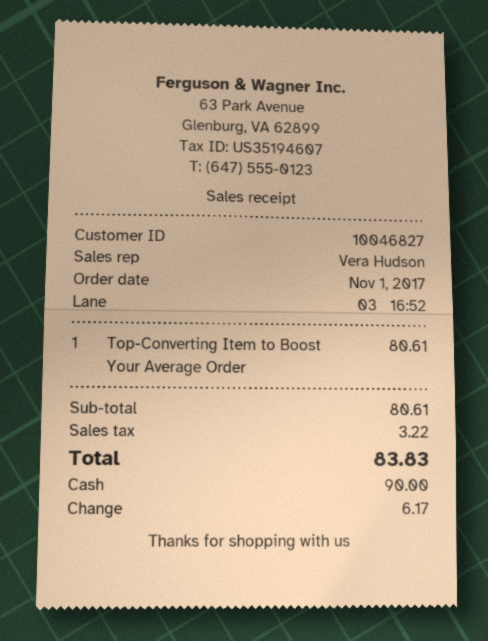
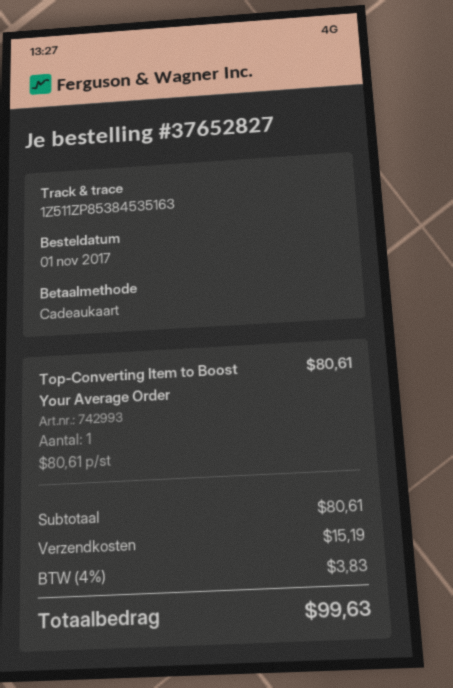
payment method: cash -> gift card
shipping: none -> 15.19
tax: 3.22 -> 3.83
total: 83.83 -> 99.63

